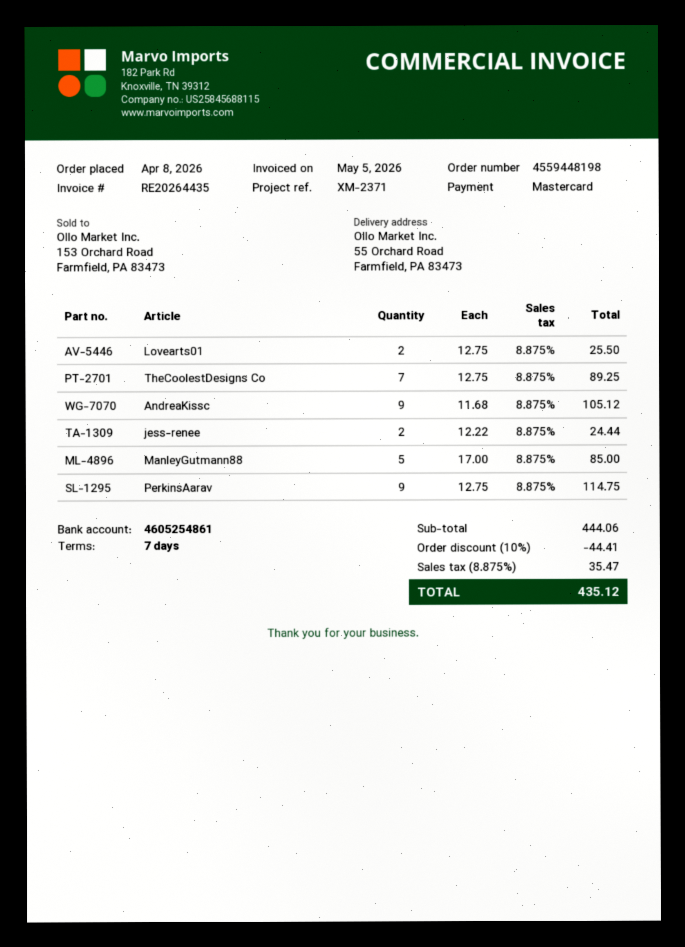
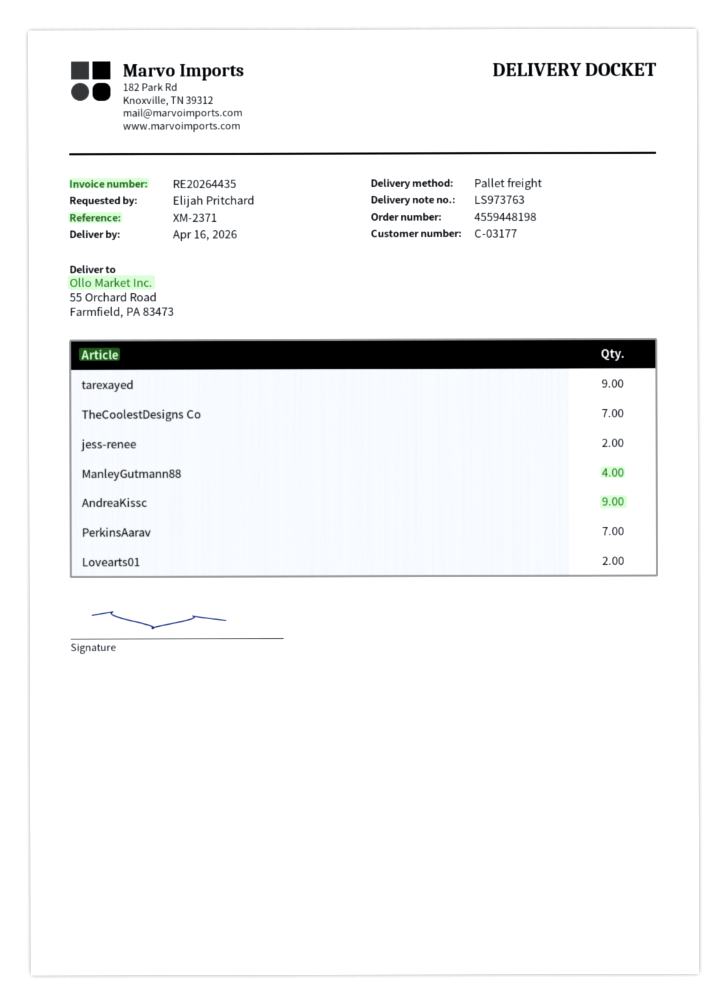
ManleyGutmann88: 5 -> 4
PerkinsAarav: 9 -> 7
tarexayed: none -> 9

